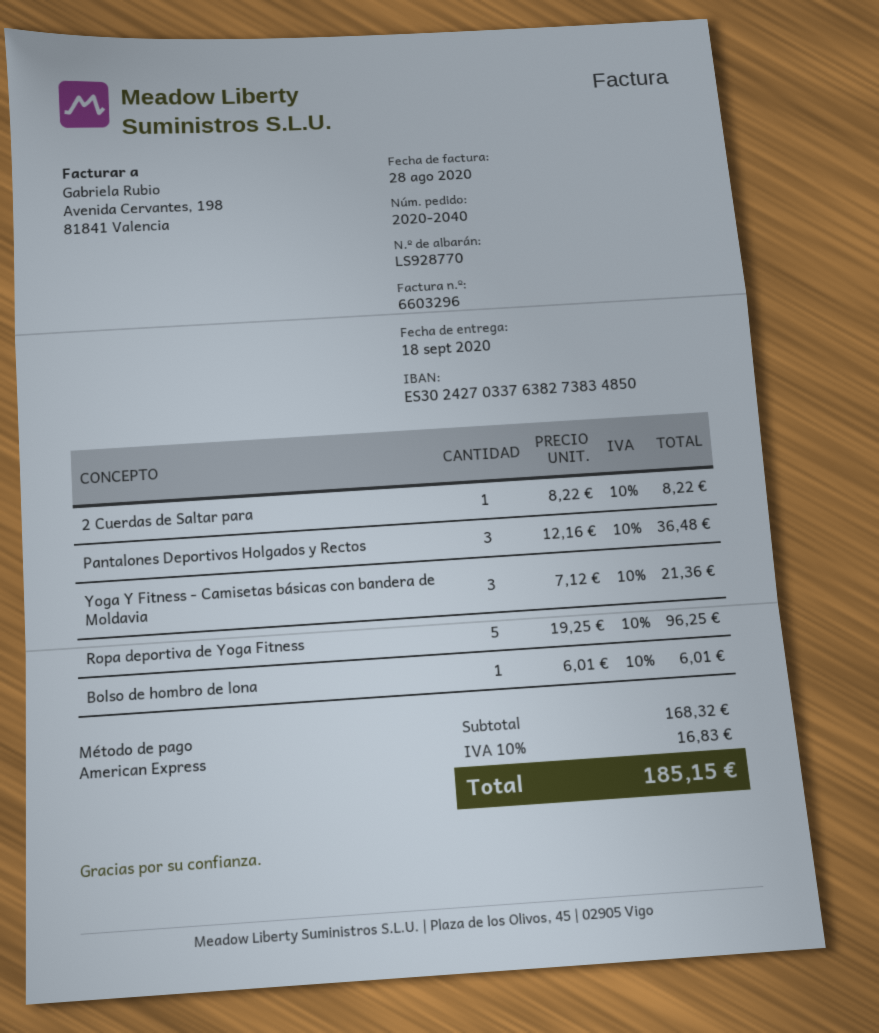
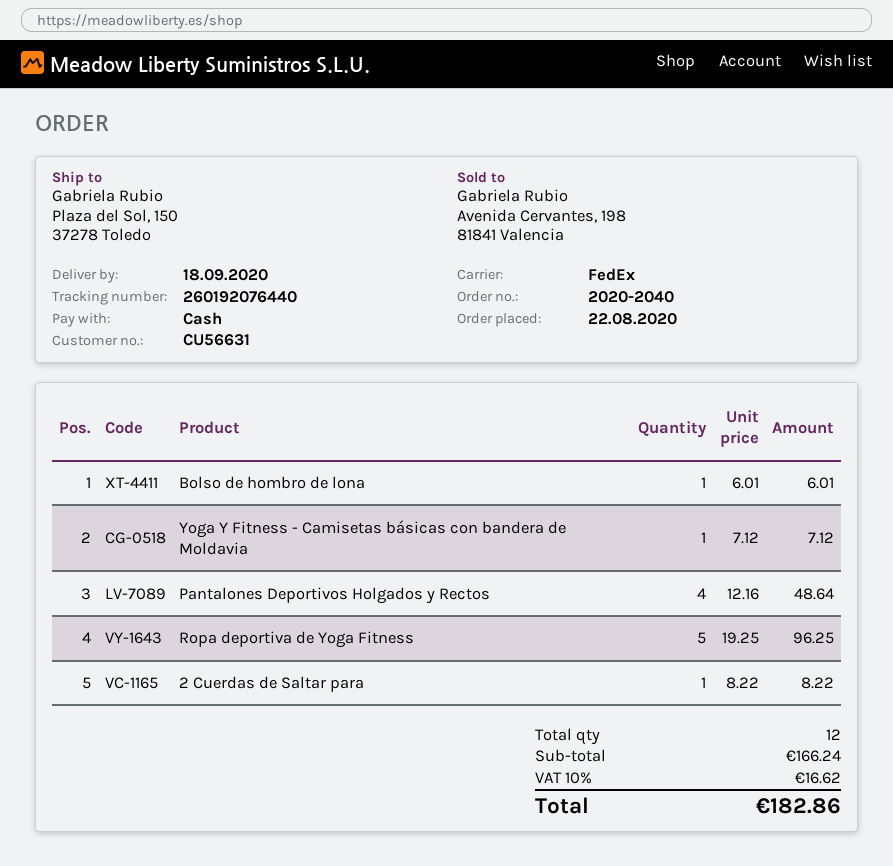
payment method: American Express -> cash
Pantalones Deportivos Holgados y Rectos: 3 x 12.16 = 36.48 -> 4 x 12.16 = 48.64
Yoga Y Fitness - Camisetas básicas con bandera de Moldavia: 3 x 7.12 = 21.36 -> 1 x 7.12 = 7.12
subtotal: 168.32 -> 166.24
tax: 10% = 16.83 -> 10% = 16.62
total: 185.15 -> 182.86

